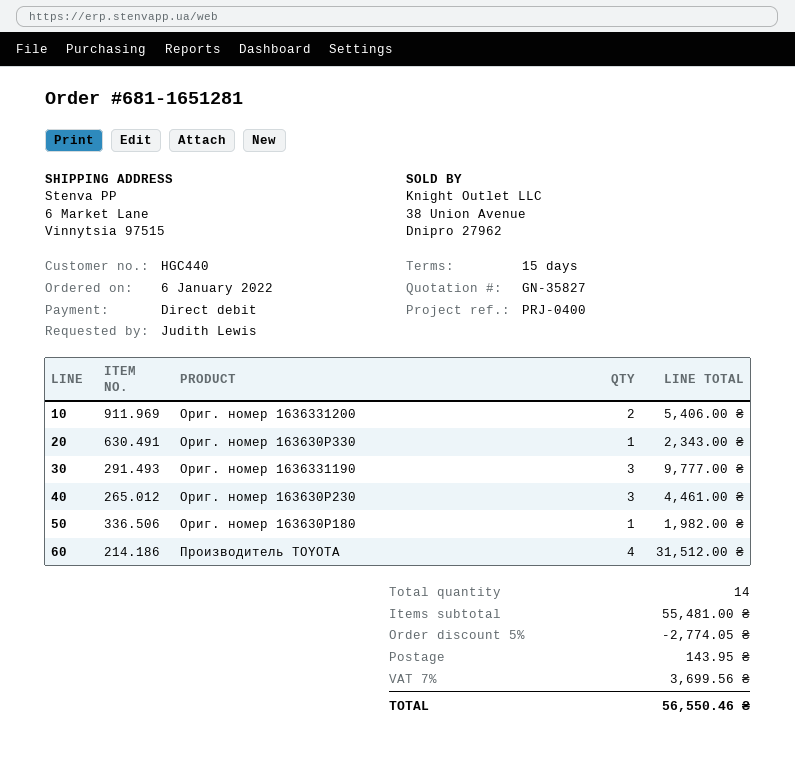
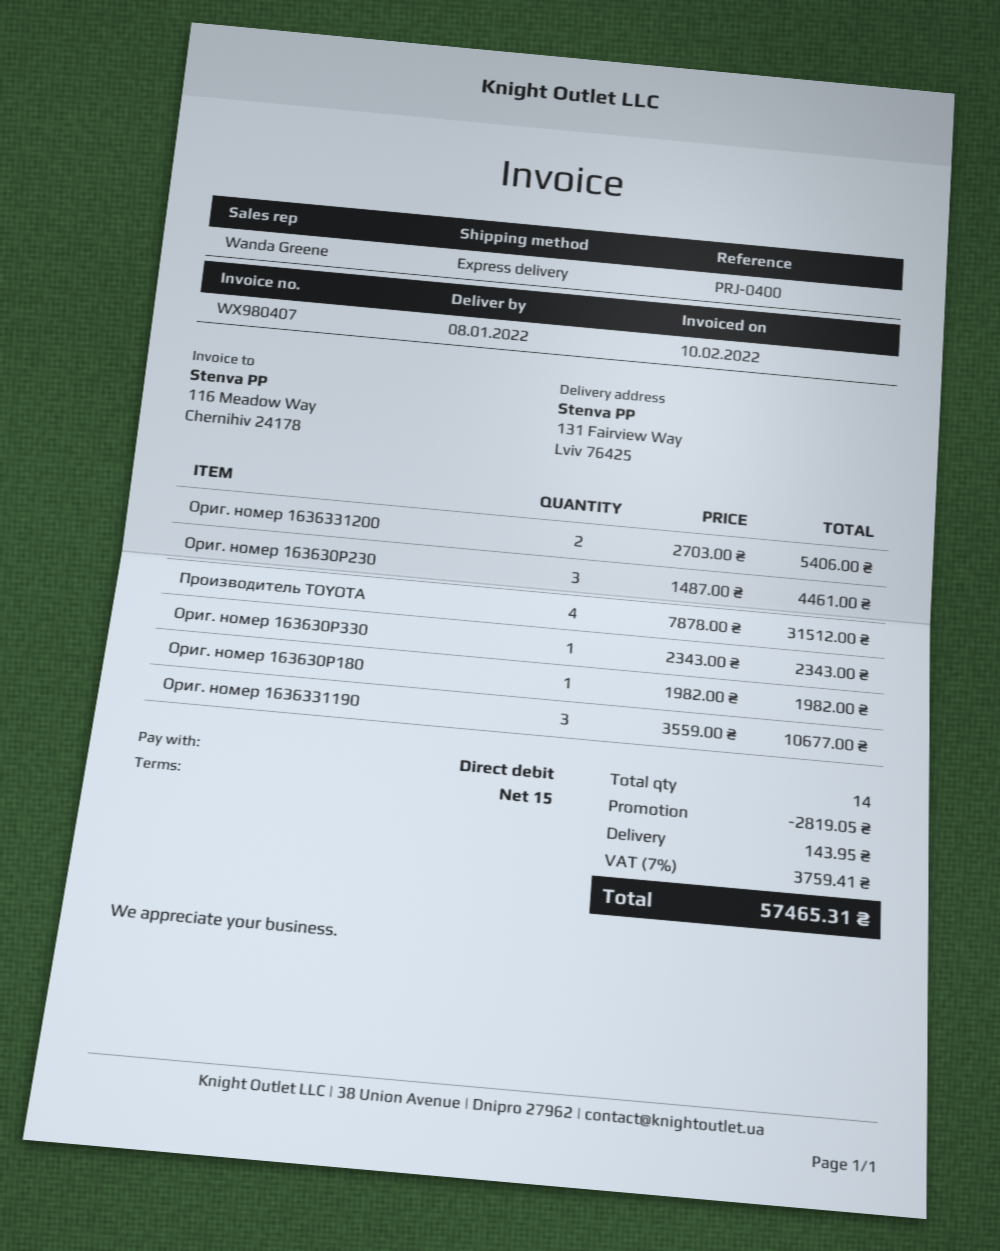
ship to: 6 Market Lane, Vinnytsia 97515 -> 131 Fairview Way, Lviv 76425
Ориг. номер 1636331190: 3 for 9777.00 -> 3 for 10677.00
discount: 2774.05 -> 2819.05
tax: 7% = 3699.56 -> 7% = 3759.41
total: 56550.46 -> 57465.31

